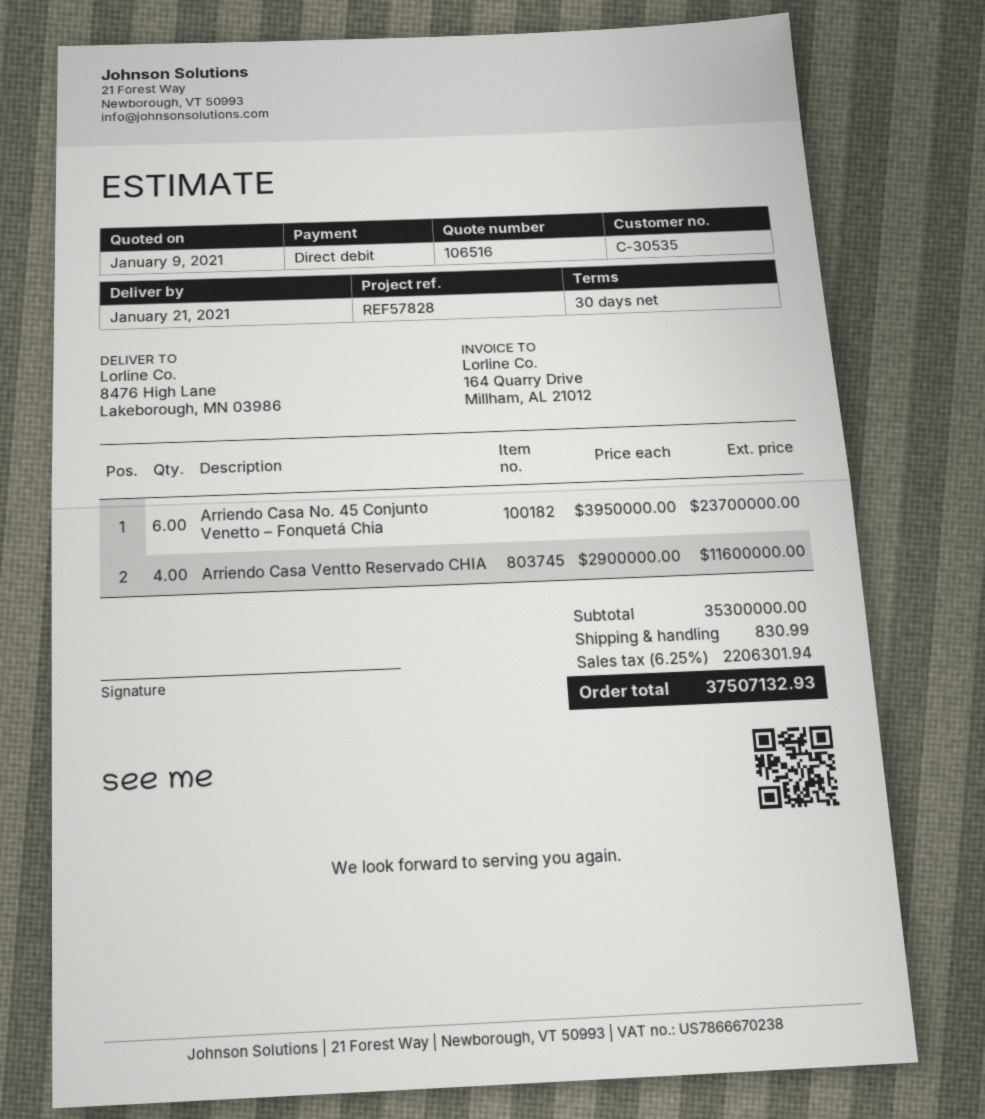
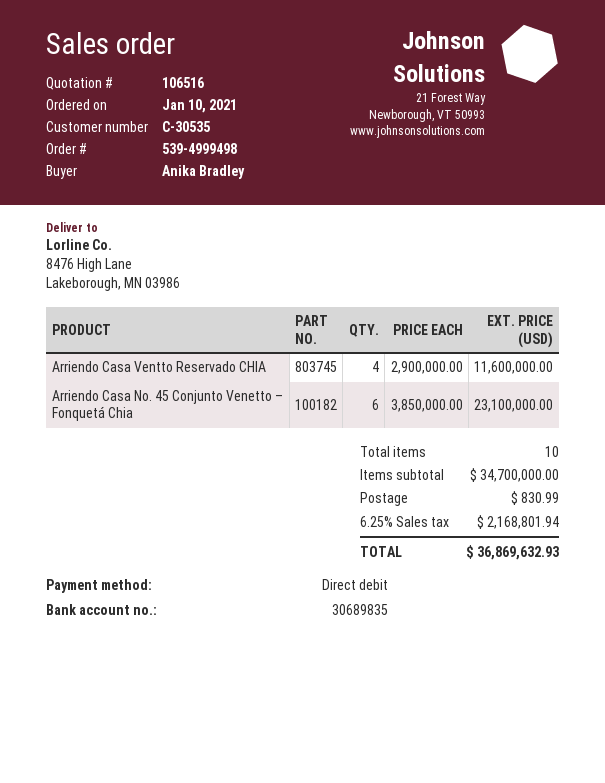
Arriendo Casa No. 45 Conjunto Venetto – Fonquetá Chia: 6 x 3950000.00 = 23700000.00 -> 6 x 3850000.00 = 23100000.00
subtotal: 35300000.00 -> 34700000.00
tax: 6.25% = 2206301.94 -> 6.25% = 2168801.94
total: 37507132.93 -> 36869632.93

